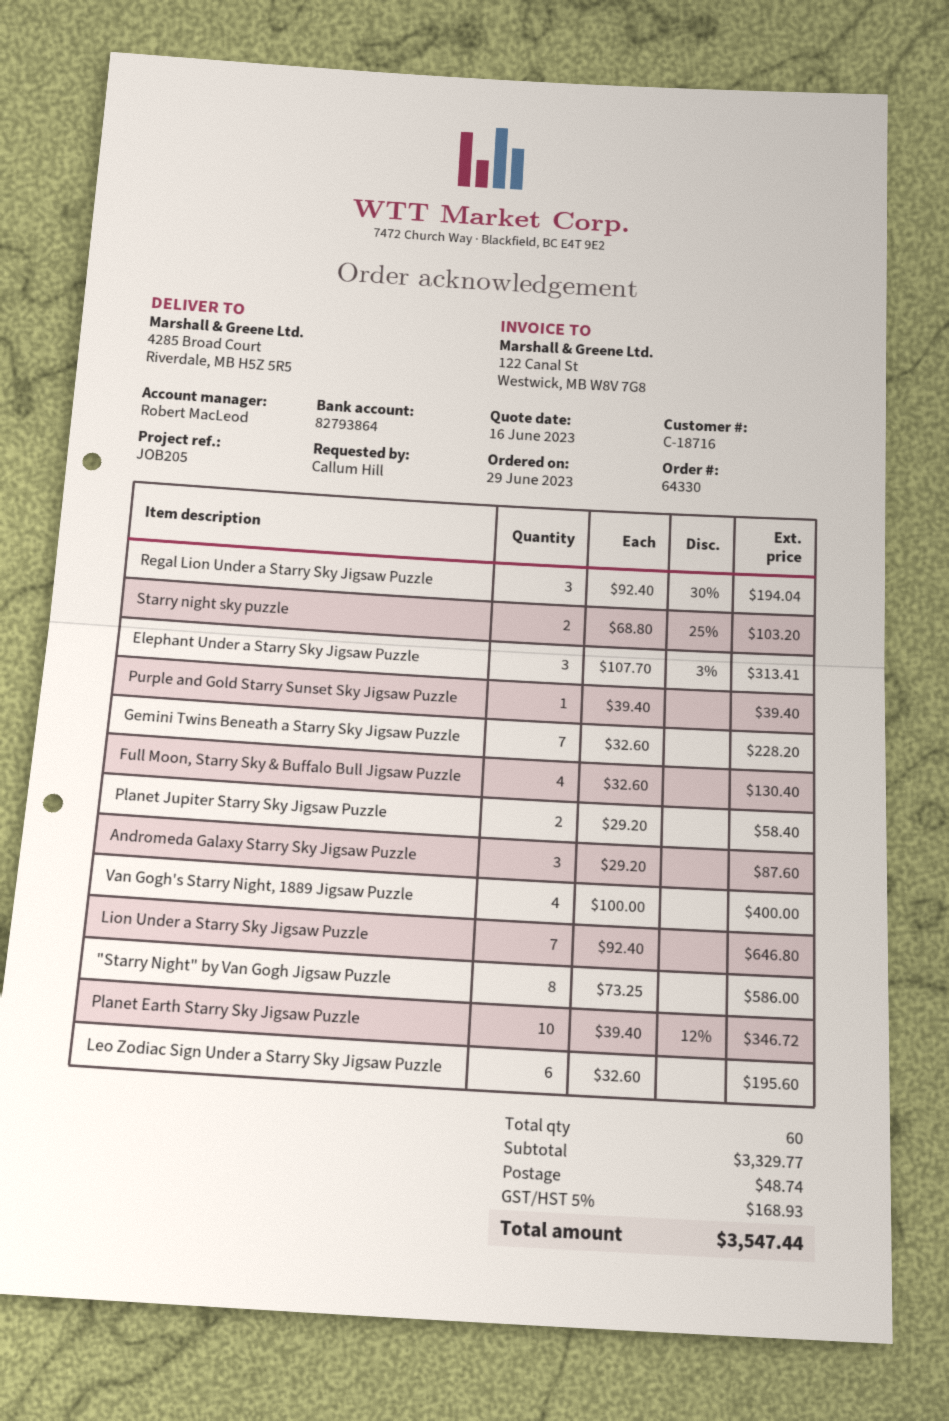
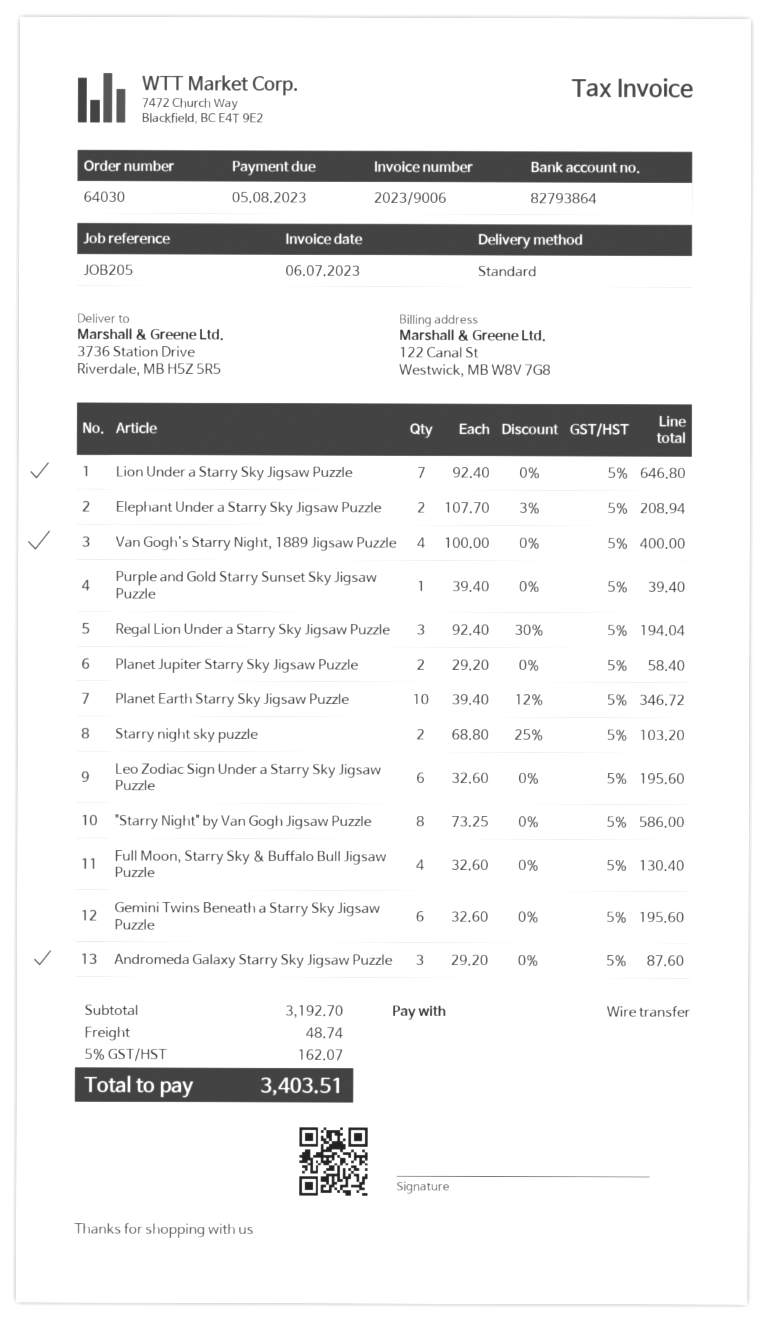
order number: 64330 -> 64030
ship to: 4285 Broad Court, Riverdale, MB H5Z 5R5 -> 3736 Station Drive, Riverdale, MB H5Z 5R5
Elephant Under a Starry Sky Jigsaw Puzzle: 3 x 107.70 - 3% = 313.41 -> 2 x 107.70 - 3% = 208.94
Gemini Twins Beneath a Starry Sky Jigsaw Puzzle: 7 x 32.60 = 228.20 -> 6 x 32.60 = 195.60
subtotal: 3329.77 -> 3192.70
tax: 5% = 168.93 -> 5% = 162.07
total: 3547.44 -> 3403.51

